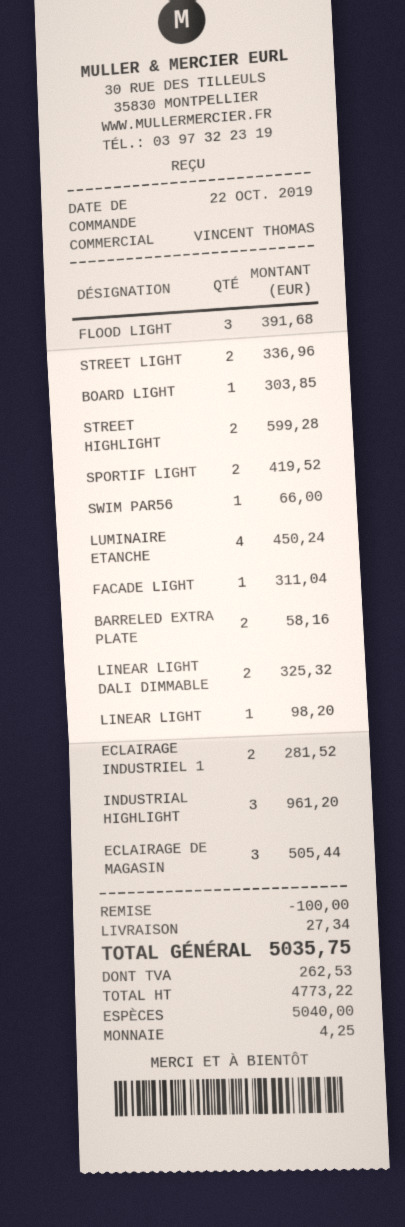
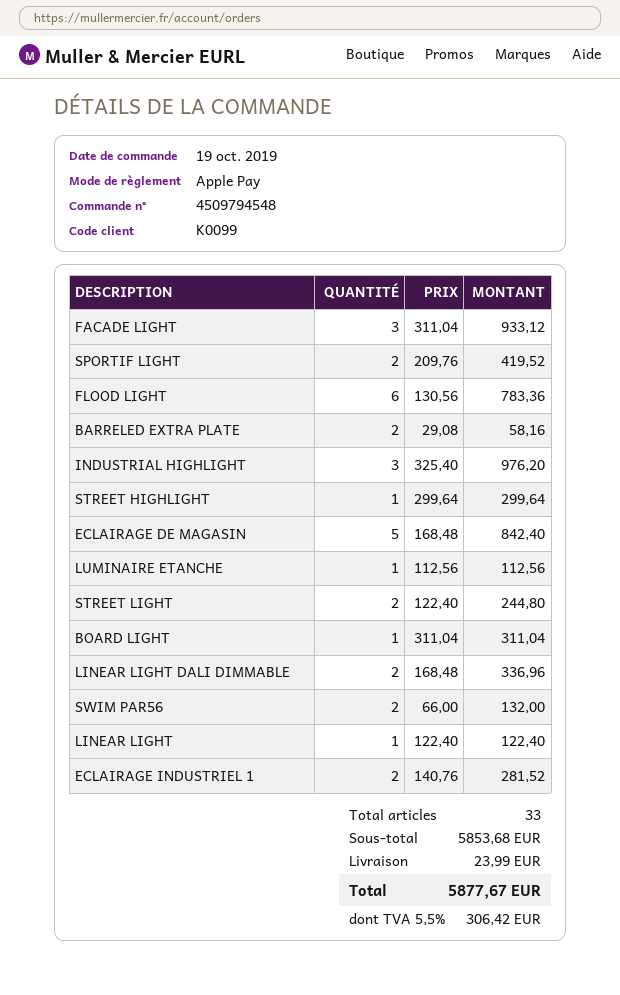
order date: 2019-10-22 -> 2019-10-19
payment method: cash -> Apple Pay
FLOOD LIGHT: 3 for 391.68 -> 6 for 783.36
STREET LIGHT: 2 for 336.96 -> 2 for 244.80
BOARD LIGHT: 1 for 303.85 -> 1 for 311.04
STREET HIGHLIGHT: 2 for 599.28 -> 1 for 299.64
SWIM PAR56: 1 for 66.00 -> 2 for 132.00
LUMINAIRE ETANCHE: 4 for 450.24 -> 1 for 112.56
FACADE LIGHT: 1 for 311.04 -> 3 for 933.12
LINEAR LIGHT DALI DIMMABLE: 2 for 325.32 -> 2 for 336.96
LINEAR LIGHT: 1 for 98.20 -> 1 for 122.40
INDUSTRIAL HIGHLIGHT: 3 for 961.20 -> 3 for 976.20
ECLAIRAGE DE MAGASIN: 3 for 505.44 -> 5 for 842.40
discount: 100.00 -> none
shipping: 27.34 -> 23.99
tax: 262.53 -> 306.42
total: 5035.75 -> 5877.67

